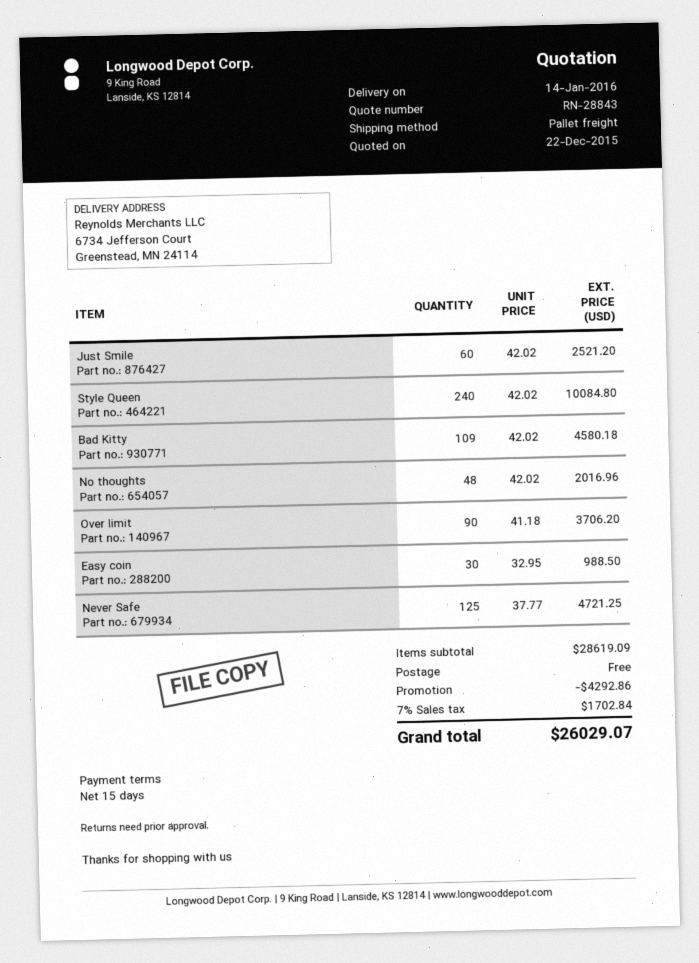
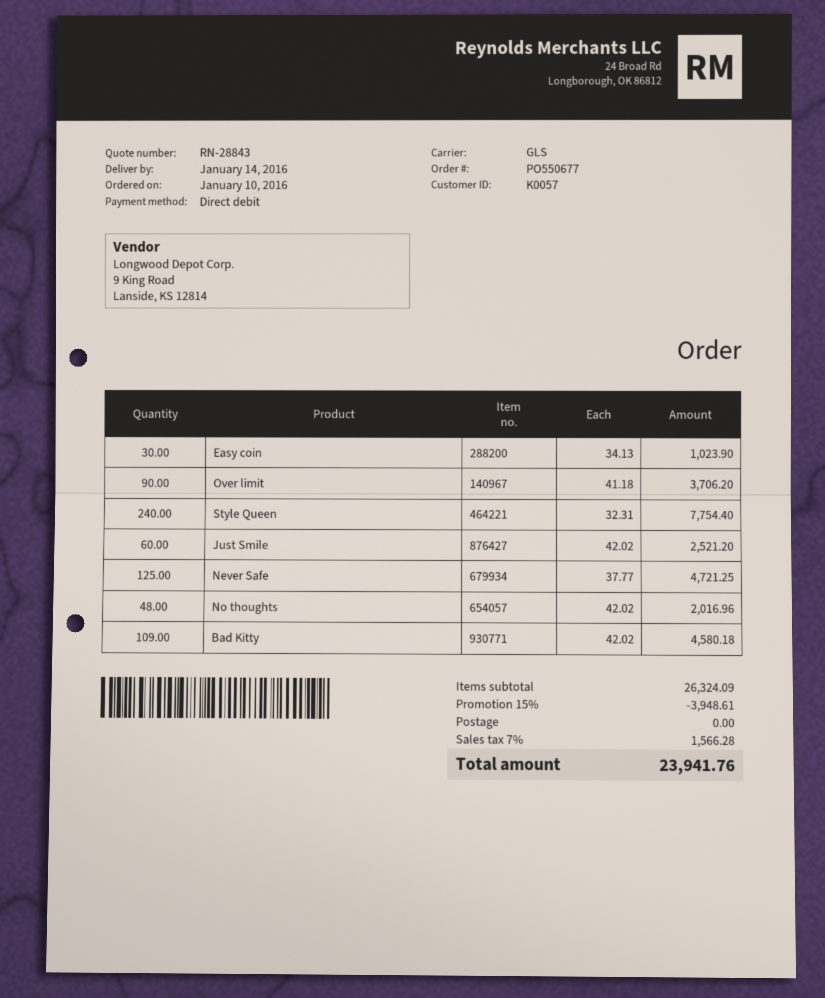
shipping method: pallet freight -> GLS
Style Queen: 240 x 42.02 = 10084.80 -> 240 x 32.31 = 7754.40
Easy coin: 30 x 32.95 = 988.50 -> 30 x 34.13 = 1023.90
subtotal: 28619.09 -> 26324.09
discount: 4292.86 -> 3948.61
tax: 7% = 1702.84 -> 7% = 1566.28
total: 26029.07 -> 23941.76

